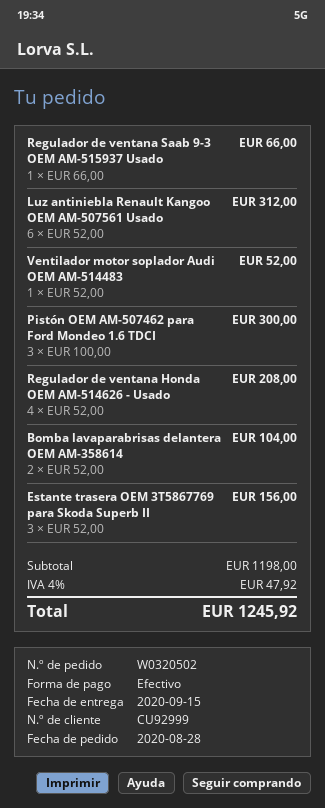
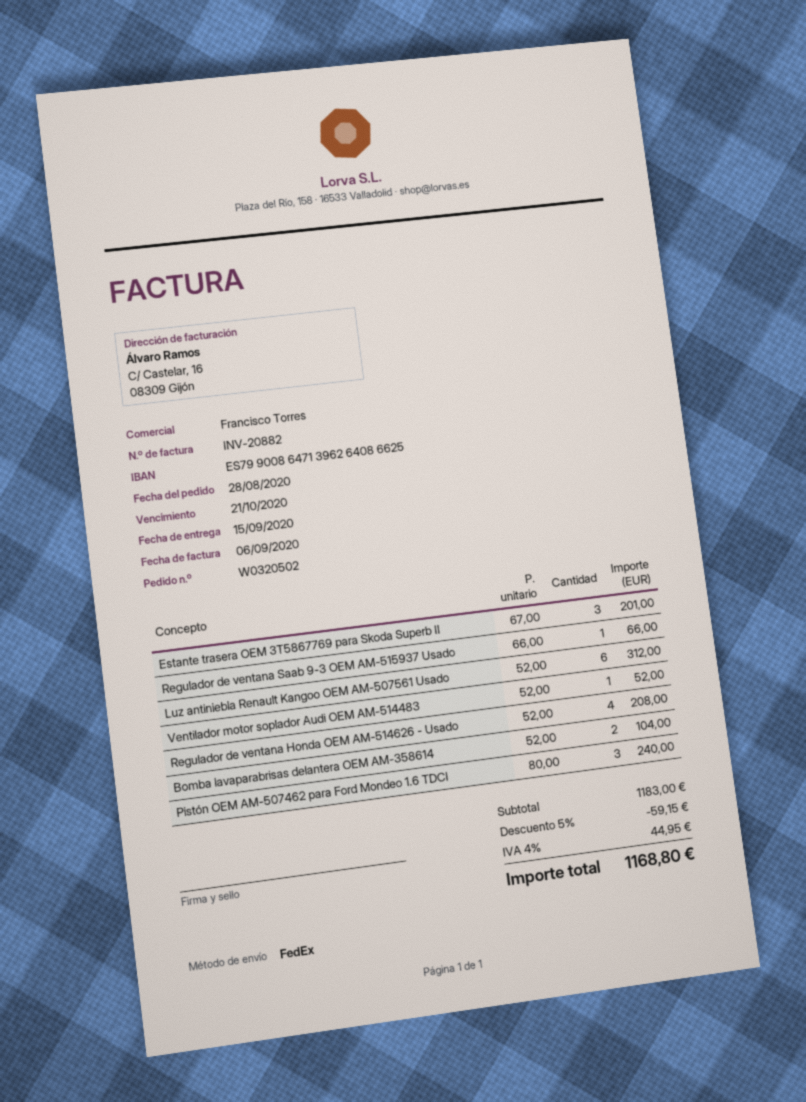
Pistón OEM AM-507462 para Ford Mondeo 1.6 TDCI: 3 x 100.00 = 300.00 -> 3 x 80.00 = 240.00
Estante trasera OEM 3T5867769 para Skoda Superb II: 3 x 52.00 = 156.00 -> 3 x 67.00 = 201.00
subtotal: 1198.00 -> 1183.00
discount: none -> 5% = 59.15
tax: 4% = 47.92 -> 4% = 44.95
total: 1245.92 -> 1168.80

